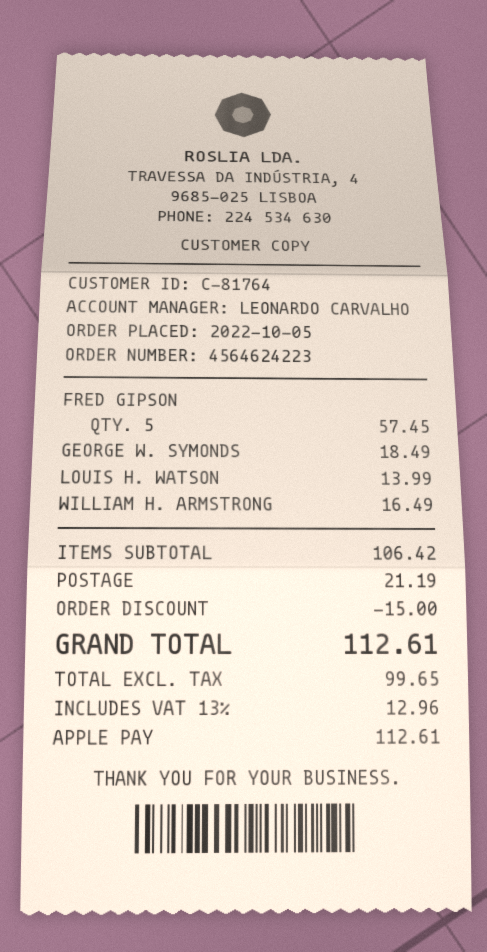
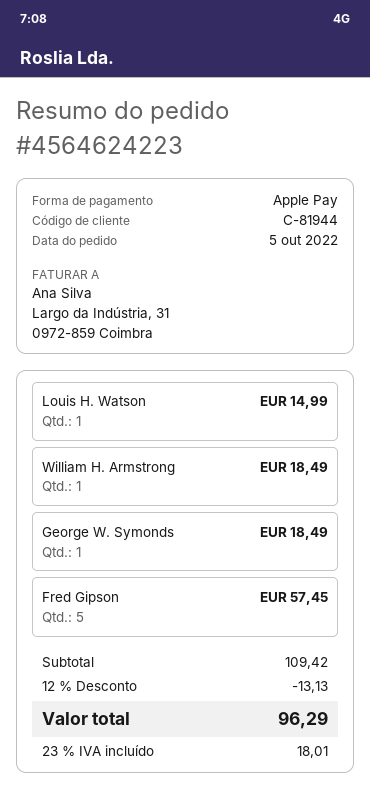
customer number: C-81764 -> C-81944
LOUIS H. WATSON: 1 for 13.99 -> 1 for 14.99
WILLIAM H. ARMSTRONG: 1 for 16.49 -> 1 for 18.49
subtotal: 106.42 -> 109.42
discount: 15.00 -> 13.13
shipping: 21.19 -> none
tax: 13% = 12.96 -> 23% = 18.01
total: 112.61 -> 96.29

